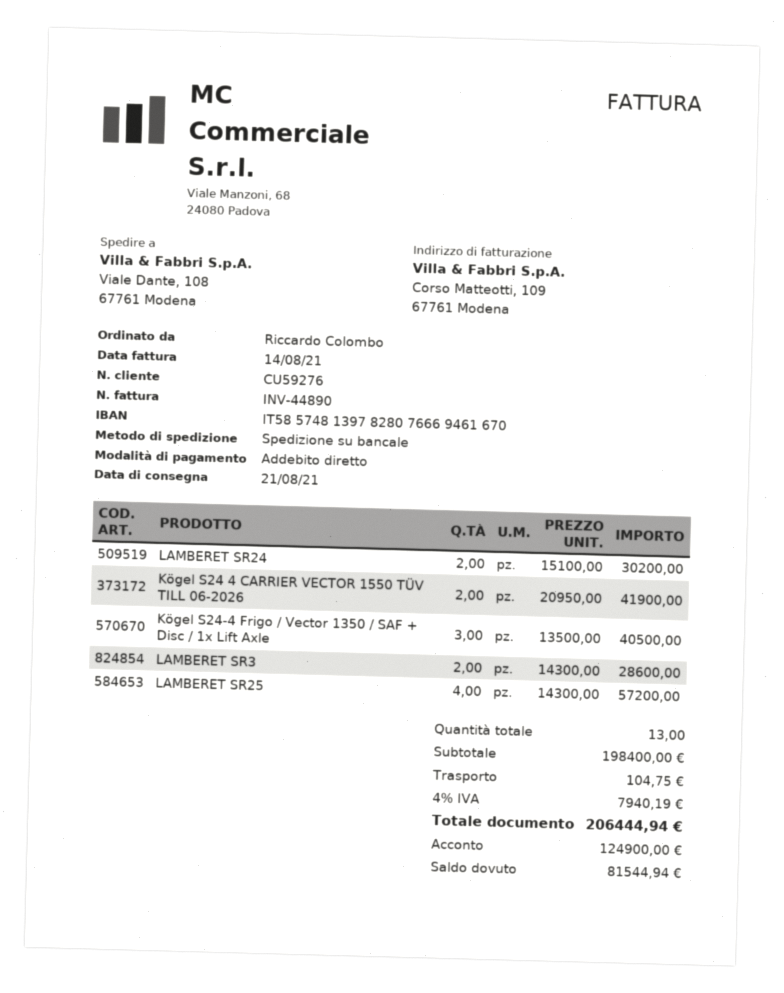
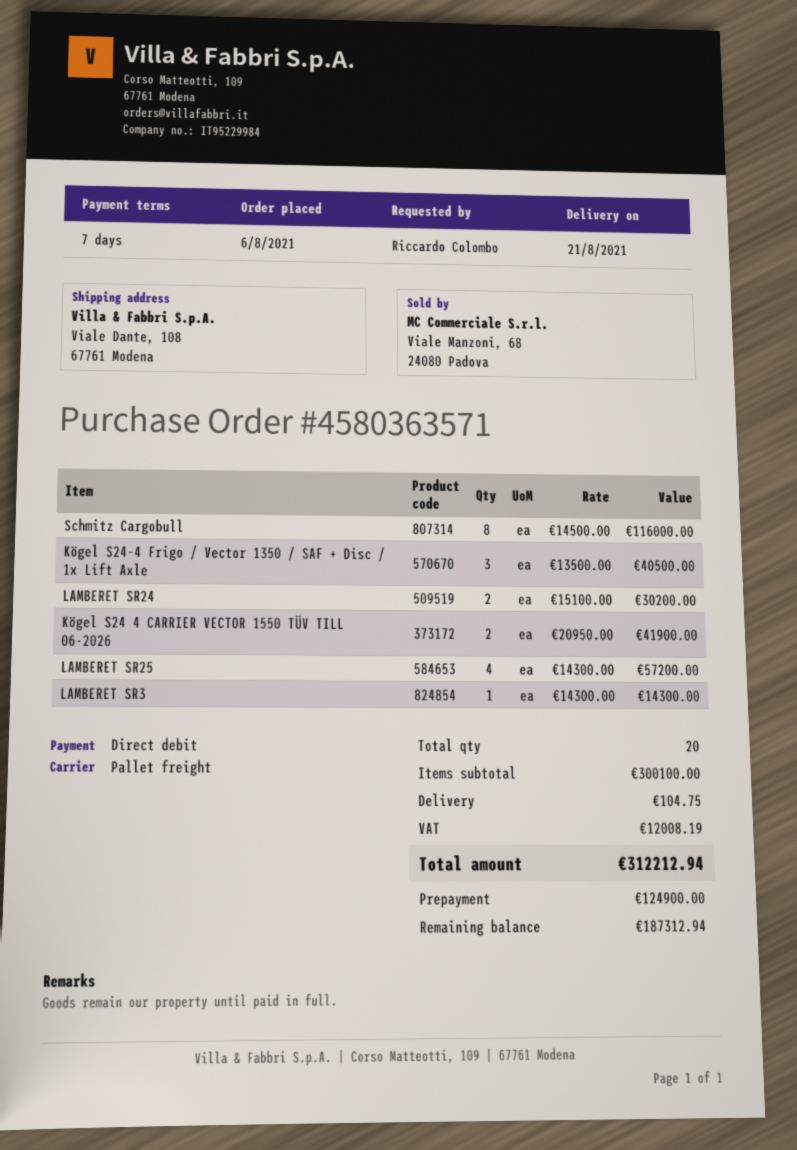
LAMBERET SR3: 2 x 14300.00 = 28600.00 -> 1 x 14300.00 = 14300.00
Schmitz Cargobull: none -> 8 x 14500.00 = 116000.00
total quantity: 13 -> 20
subtotal: 198400.00 -> 300100.00
tax: 7940.19 -> 12008.19
total: 206444.94 -> 312212.94
balance: 81544.94 -> 187312.94

